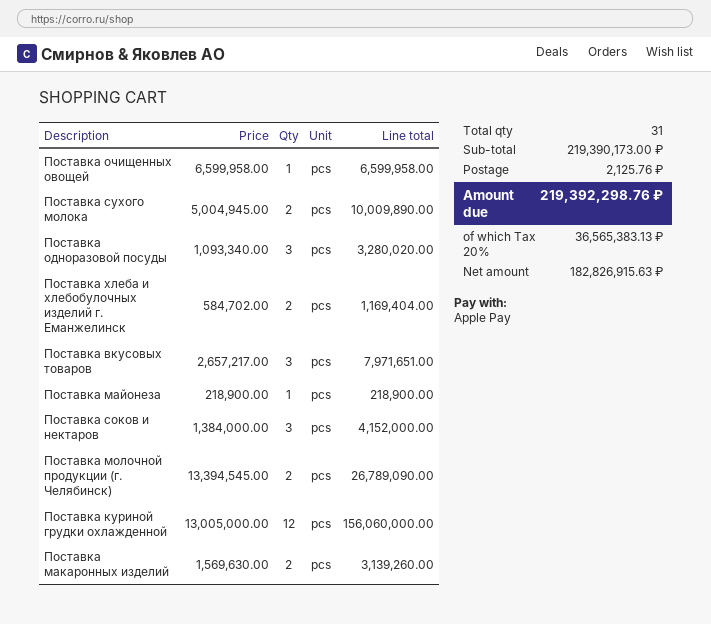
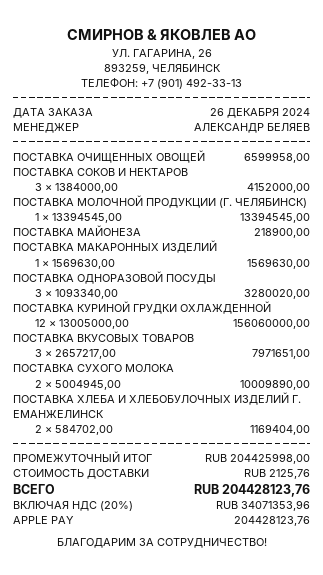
Поставка молочной продукции (г. Челябинск): 2 x 13394545.00 = 26789090.00 -> 1 x 13394545.00 = 13394545.00
Поставка макаронных изделий: 2 x 1569630.00 = 3139260.00 -> 1 x 1569630.00 = 1569630.00
subtotal: 219390173.00 -> 204425998.00
tax: 20% = 36565383.13 -> 20% = 34071353.96
total: 219392298.76 -> 204428123.76

